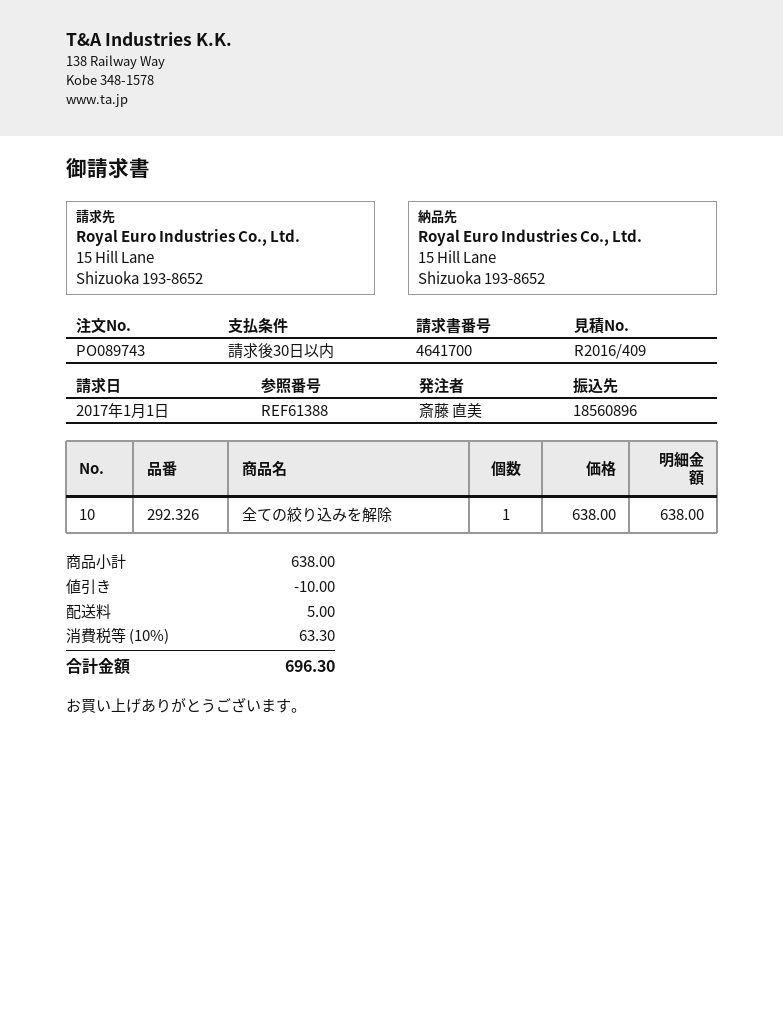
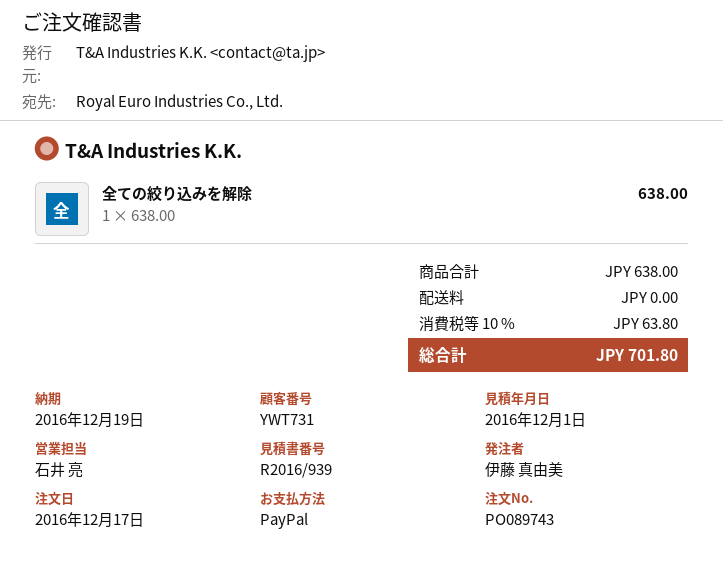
quote number: R2016/409 -> R2016/939
ordered by: 斎藤 直美 -> 伊藤 真由美
discount: 10.00 -> none
shipping: 5.00 -> 0.00
tax: 10% = 63.30 -> 10% = 63.80
total: 696.30 -> 701.80

